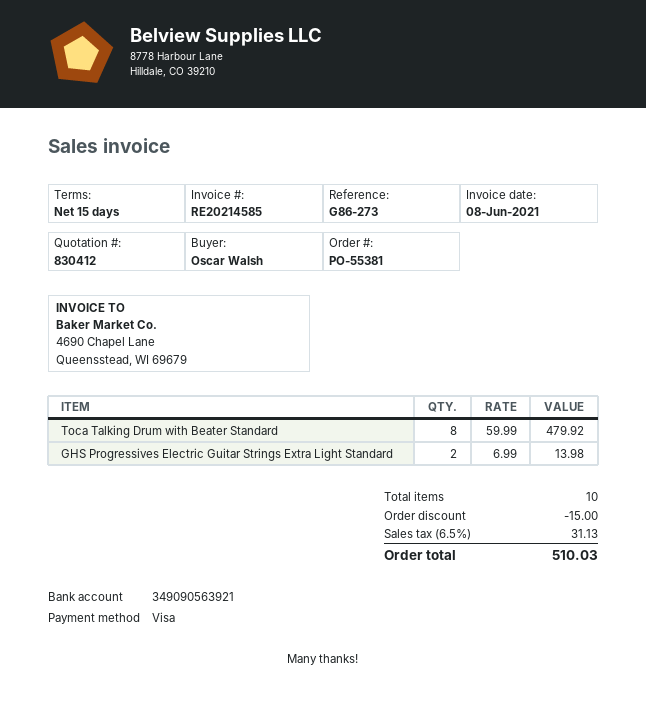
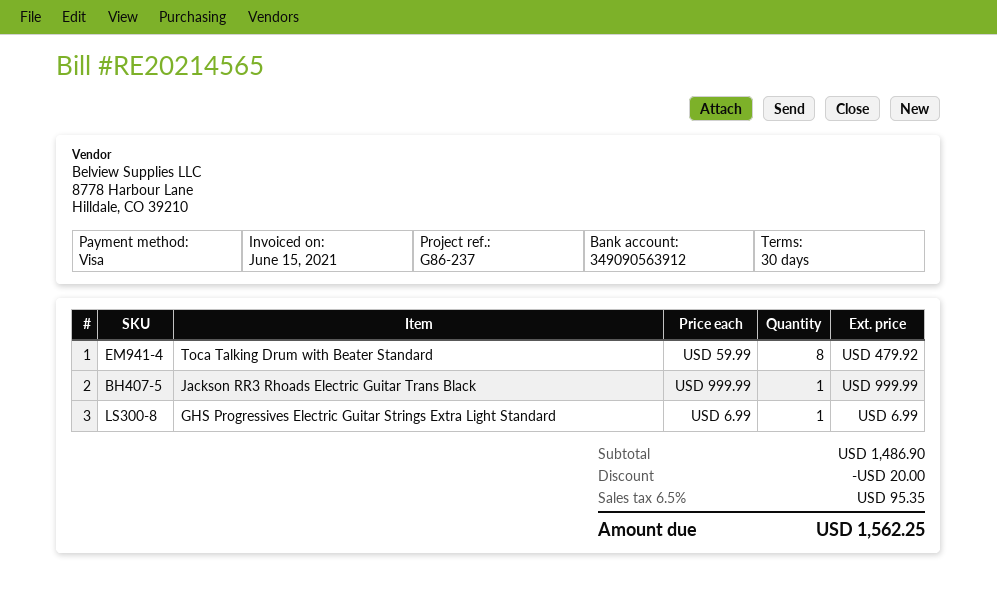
invoice number: RE20214585 -> RE20214565
invoice date: 2021-06-08 -> 2021-06-15
payment terms: 15 days -> 30 days
reference: G86-273 -> G86-237
bank account: 349090563921 -> 349090563912
GHS Progressives Electric Guitar Strings Extra Light Standard: 2 x 6.99 = 13.98 -> 1 x 6.99 = 6.99
Jackson RR3 Rhoads Electric Guitar Trans Black: none -> 1 x 999.99 = 999.99
discount: 15.00 -> 20.00
tax: 6.5% = 31.13 -> 6.5% = 95.35
total: 510.03 -> 1562.25

